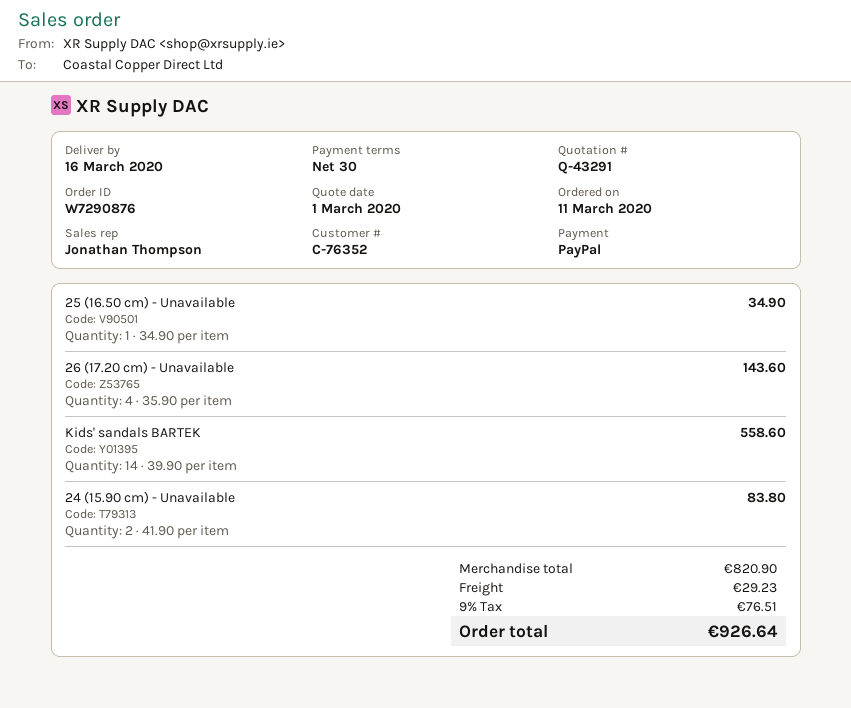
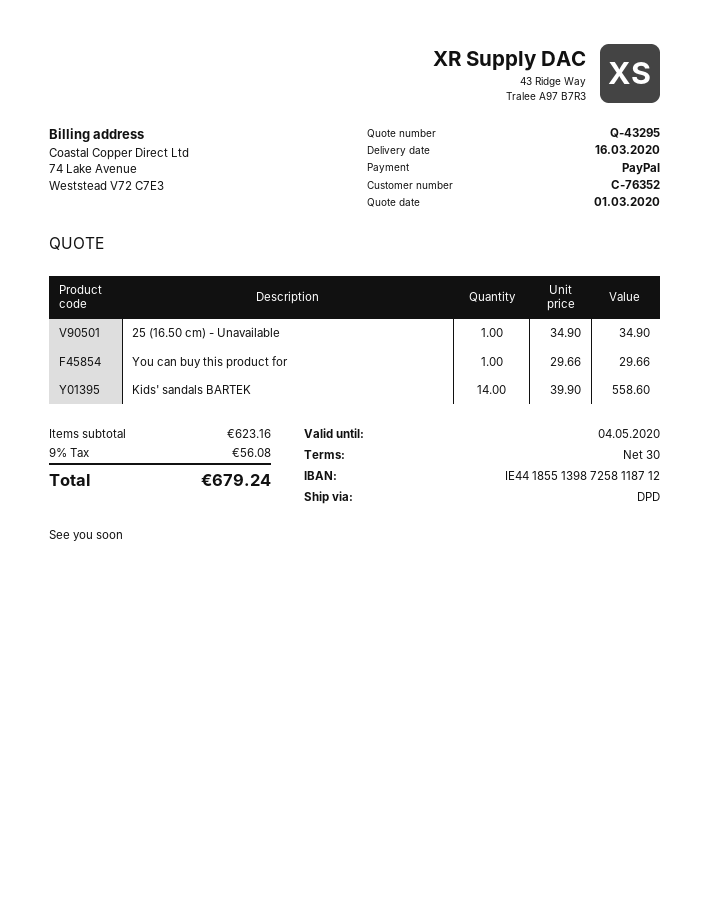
quote number: Q-43291 -> Q-43295
26 (17.20 cm) - Unavailable: 4 x 35.90 = 143.60 -> none
24 (15.90 cm) - Unavailable: 2 x 41.90 = 83.80 -> none
You can buy this product for: none -> 1 x 29.66 = 29.66
subtotal: 820.90 -> 623.16
shipping: 29.23 -> none
tax: 9% = 76.51 -> 9% = 56.08
total: 926.64 -> 679.24

